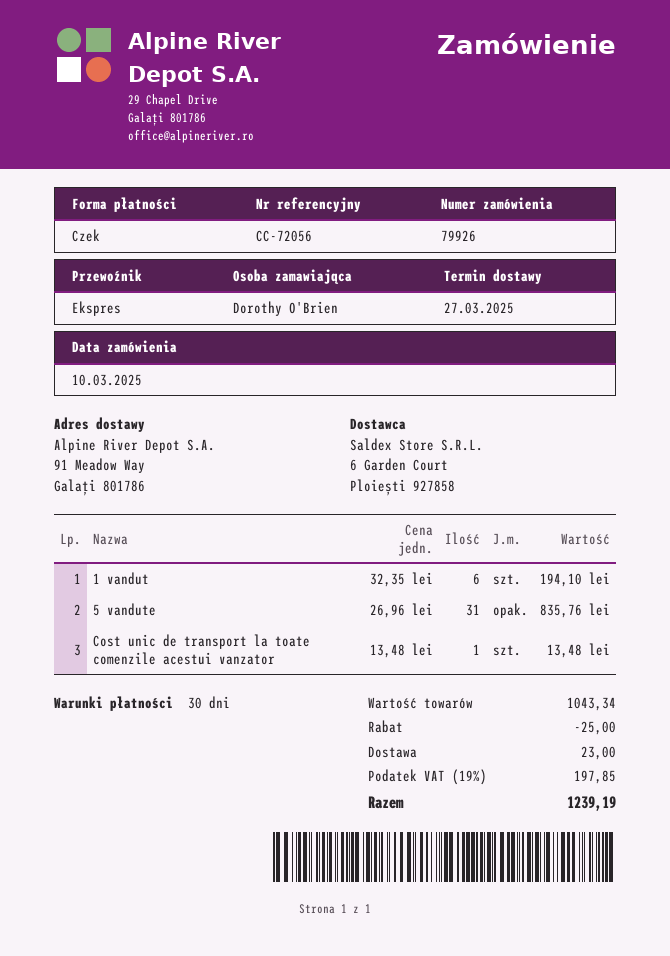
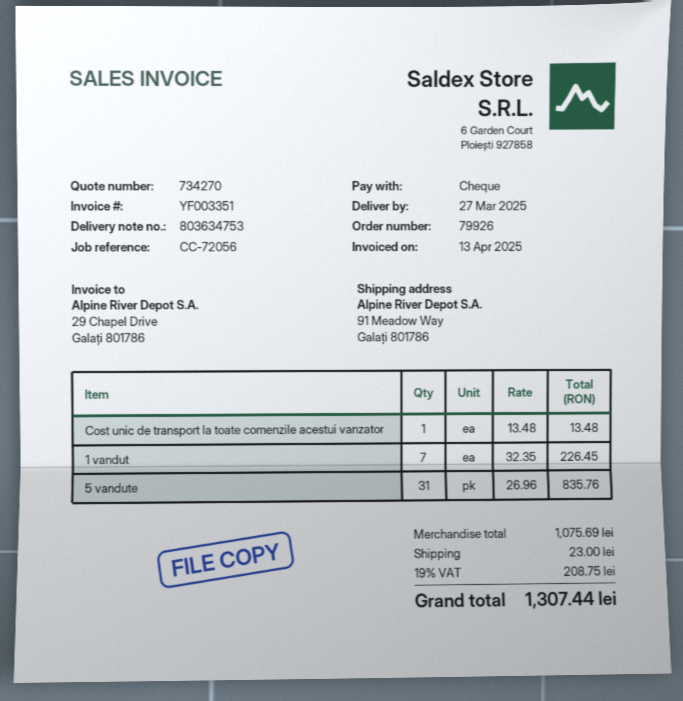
1 vandut: 6 x 32.35 = 194.10 -> 7 x 32.35 = 226.45
subtotal: 1043.34 -> 1075.69
discount: 25.00 -> none
tax: 19% = 197.85 -> 19% = 208.75
total: 1239.19 -> 1307.44

